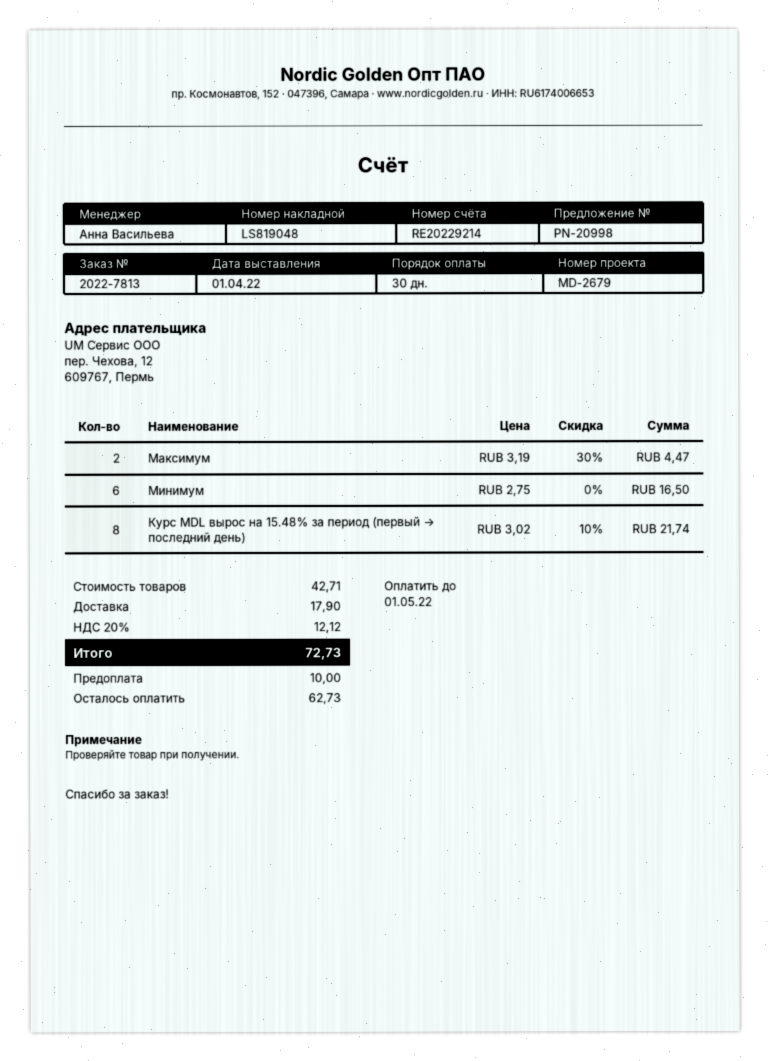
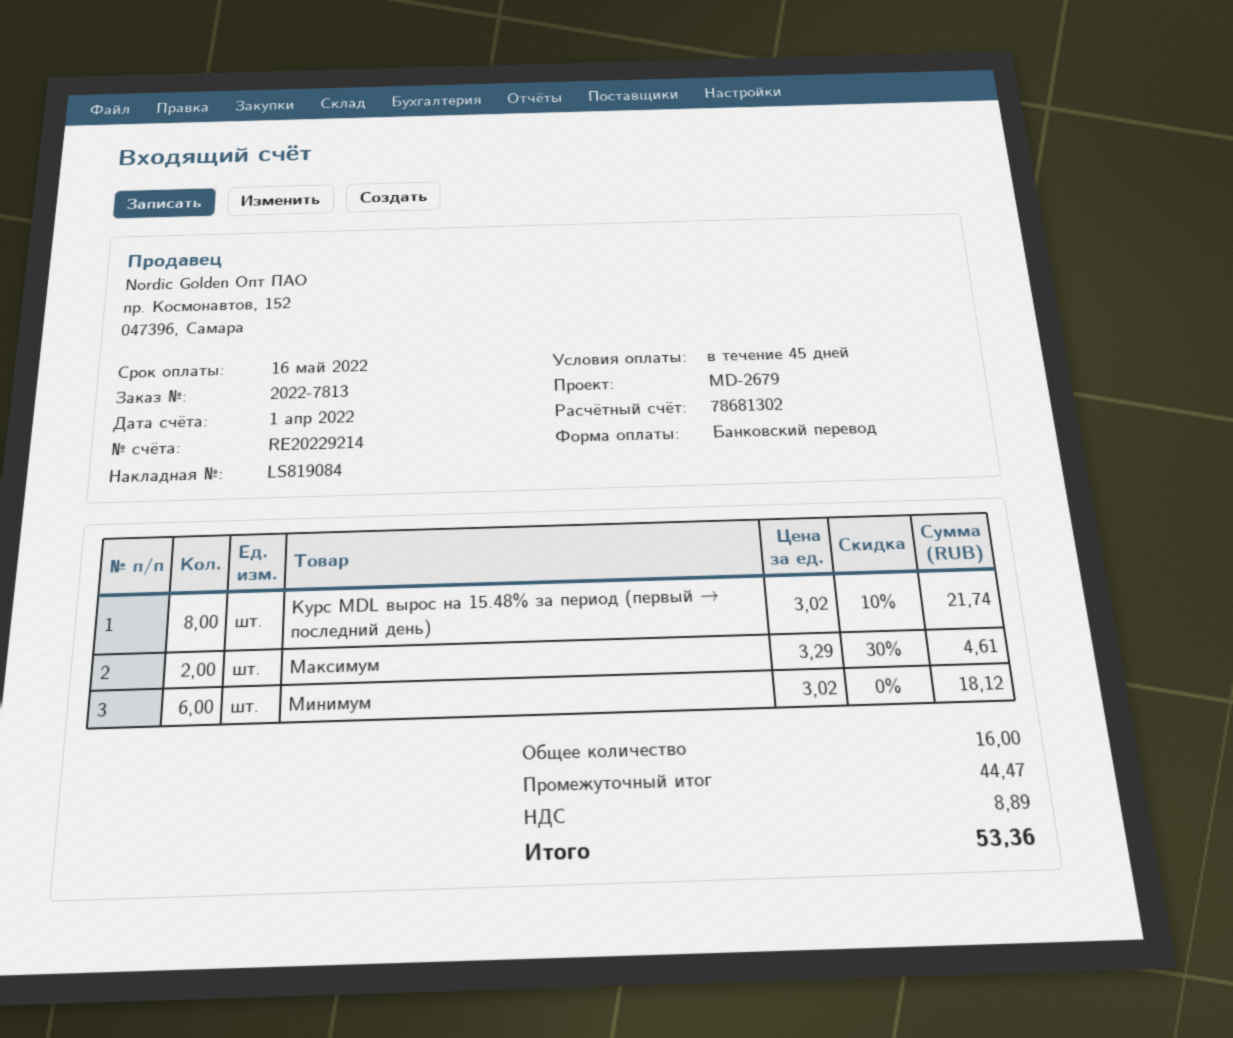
delivery note number: LS819048 -> LS819084
payment terms: 30 days -> 45 days
due date: 2022-05-01 -> 2022-05-16
Максимум: 2 x 3.19 - 30% = 4.47 -> 2 x 3.29 - 30% = 4.61
Минимум: 6 x 2.75 = 16.50 -> 6 x 3.02 = 18.12
subtotal: 42.71 -> 44.47
shipping: 17.90 -> none
tax: 12.12 -> 8.89
total: 72.73 -> 53.36

